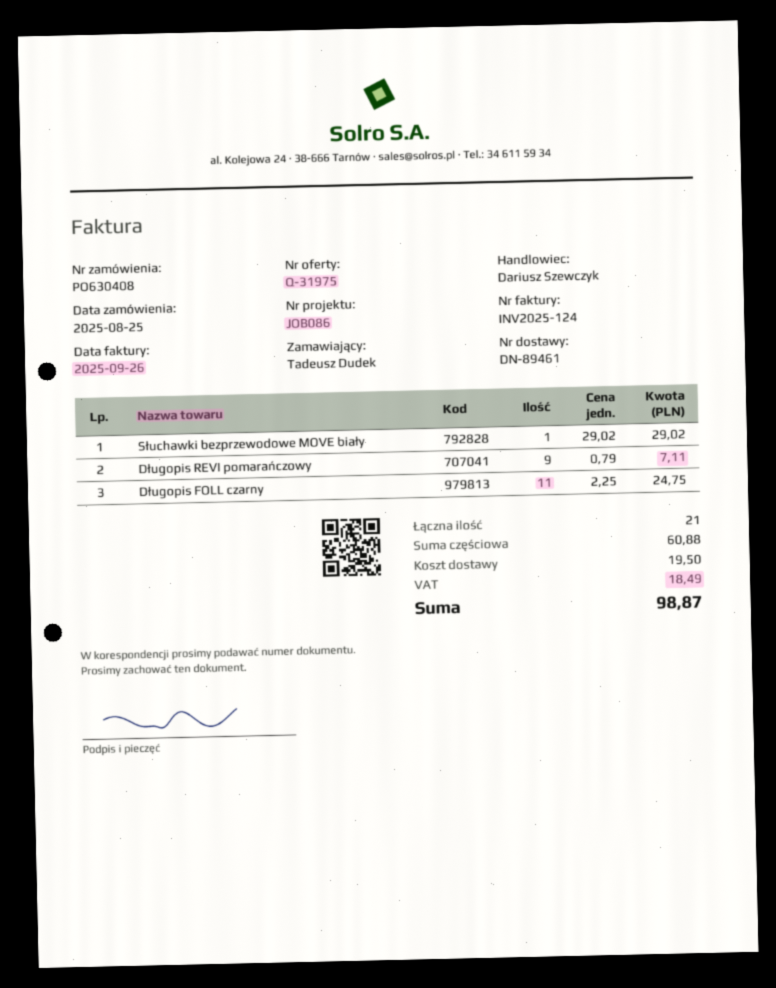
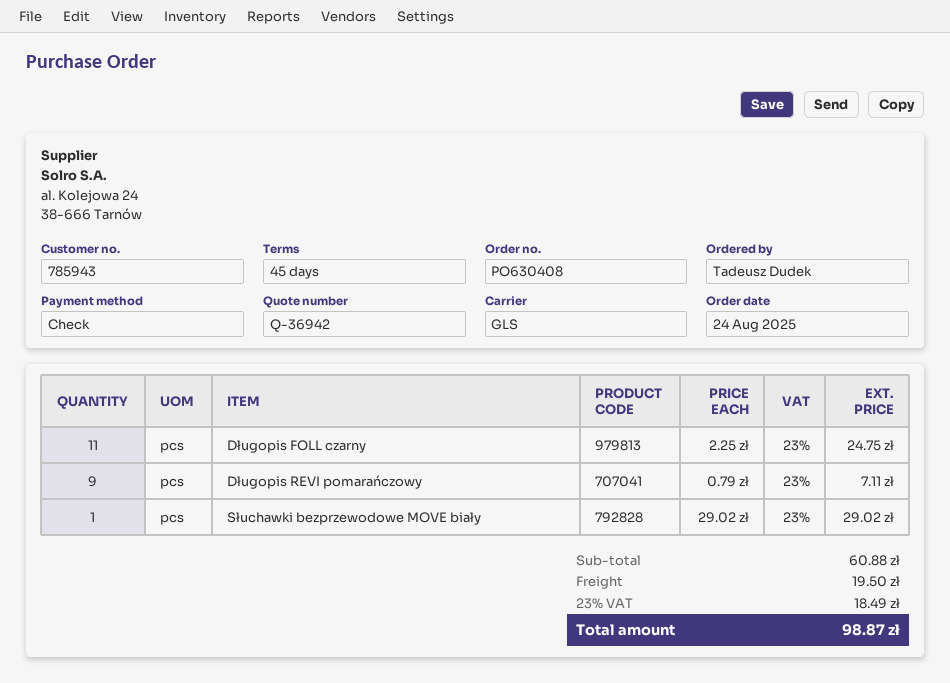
quote number: Q-31975 -> Q-36942
order date: 2025-08-25 -> 2025-08-24

